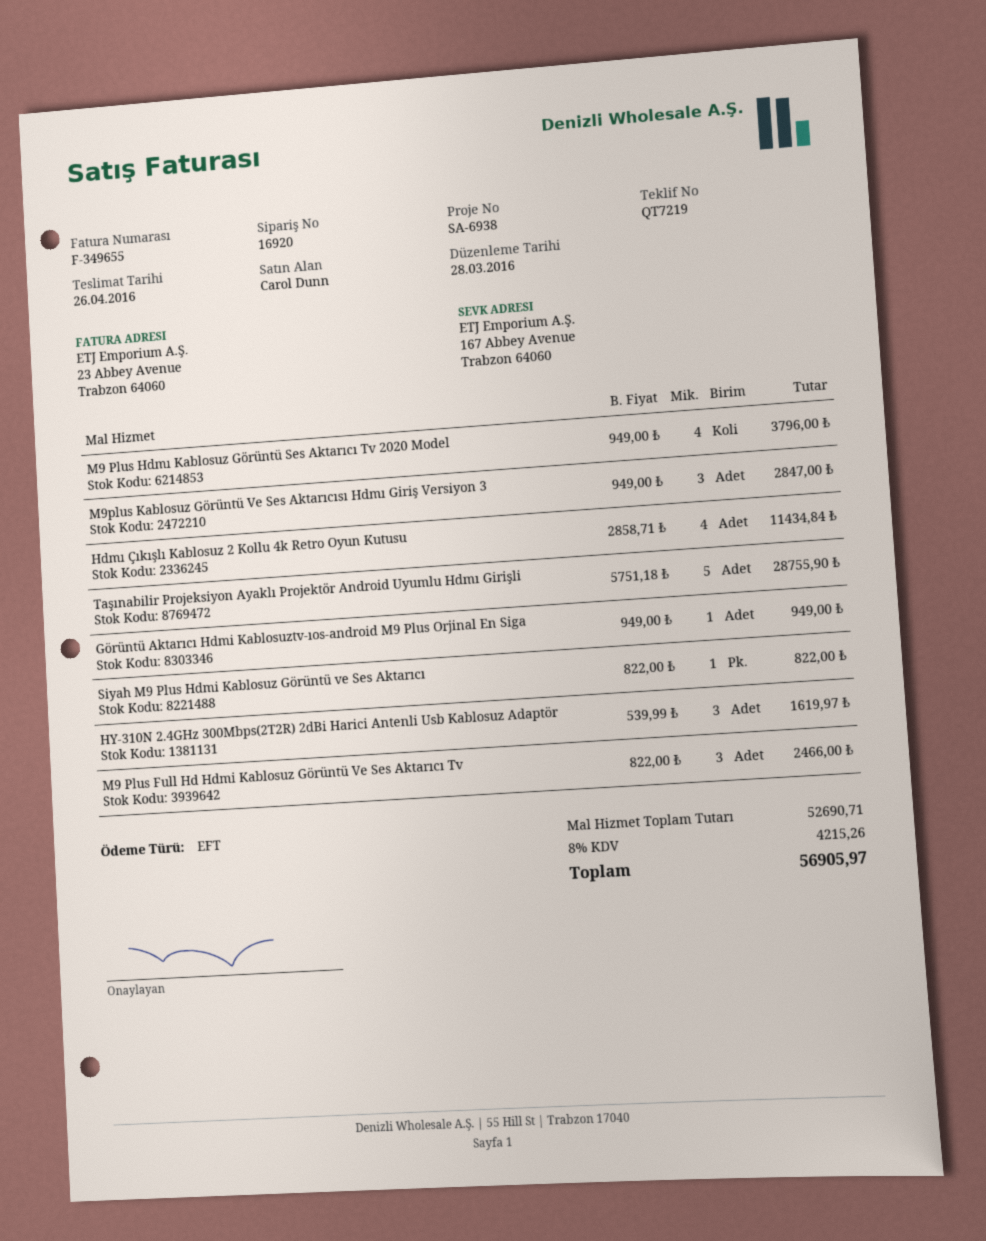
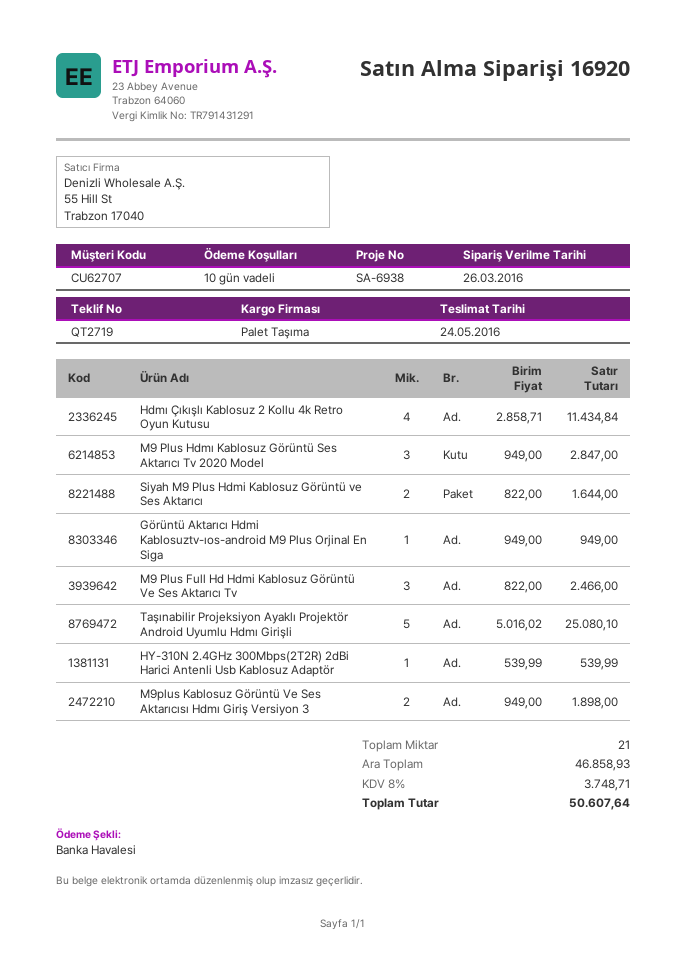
quote number: QT7219 -> QT2719
delivery date: 2016-04-26 -> 2016-05-24
M9 Plus Hdmı Kablosuz Görüntü Ses Aktarıcı Tv 2020 Model: 4 x 949.00 = 3796.00 -> 3 x 949.00 = 2847.00
M9plus Kablosuz Görüntü Ve Ses Aktarıcısı Hdmı Giriş Versiyon 3: 3 x 949.00 = 2847.00 -> 2 x 949.00 = 1898.00
Taşınabilir Projeksiyon Ayaklı Projektör Android Uyumlu Hdmı Girişli: 5 x 5751.18 = 28755.90 -> 5 x 5016.02 = 25080.10
Siyah M9 Plus Hdmi Kablosuz Görüntü ve Ses Aktarıcı: 1 x 822.00 = 822.00 -> 2 x 822.00 = 1644.00
HY-310N 2.4GHz 300Mbps(2T2R) 2dBi Harici Antenli Usb Kablosuz Adaptör: 3 x 539.99 = 1619.97 -> 1 x 539.99 = 539.99
subtotal: 52690.71 -> 46858.93
tax: 8% = 4215.26 -> 8% = 3748.71
total: 56905.97 -> 50607.64

